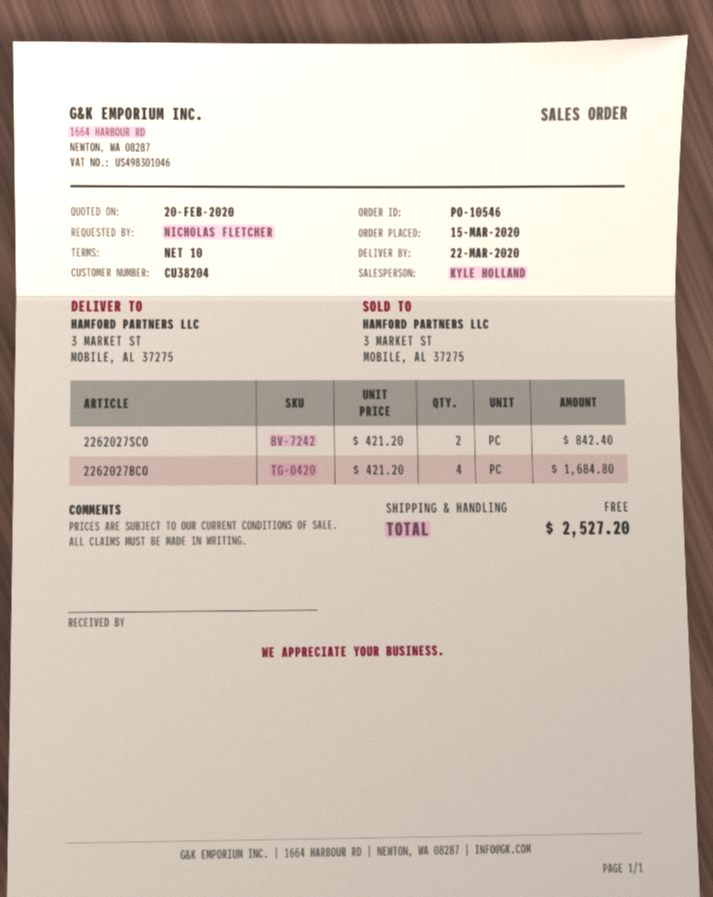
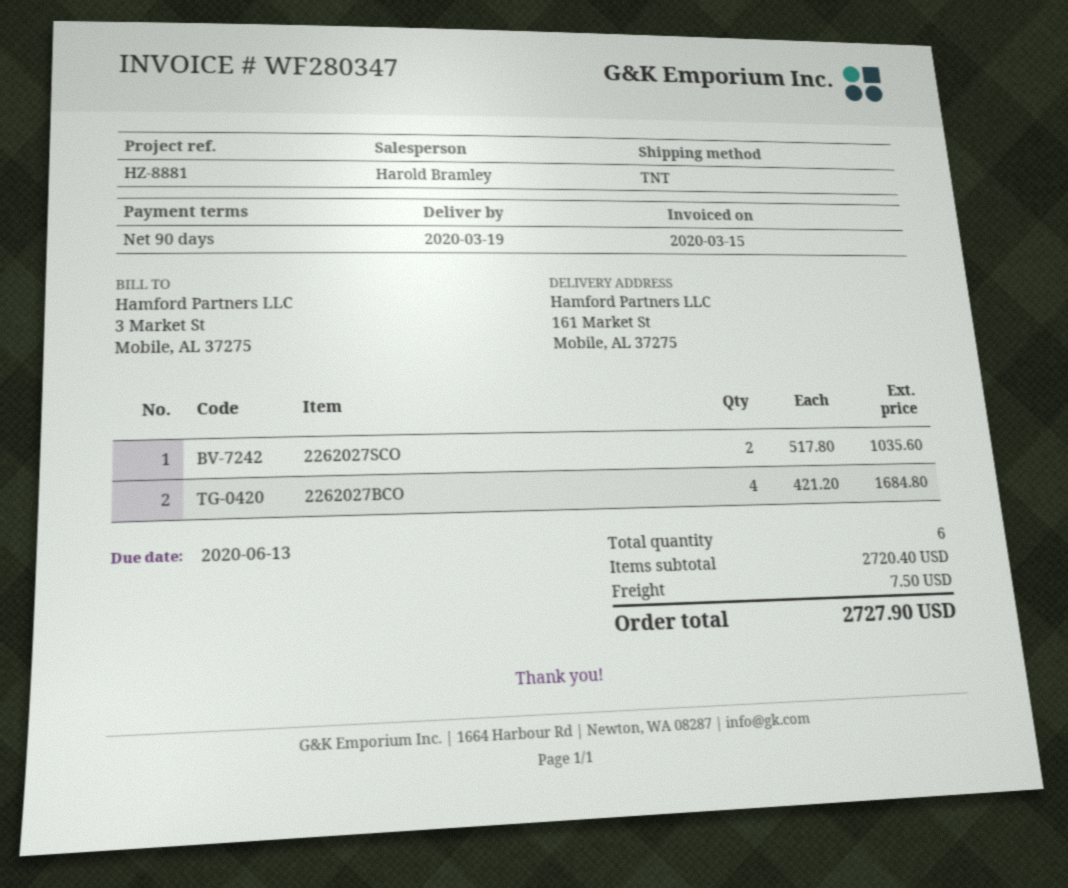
delivery date: 2020-03-22 -> 2020-03-19
payment terms: 10 days -> 90 days
sales rep: KYLE HOLLAND -> Harold Bramley
ship to: 3 MARKET ST, MOBILE, AL 37275 -> 161 Market St, Mobile, AL 37275
2262027SCO: 2 x 421.20 = 842.40 -> 2 x 517.80 = 1035.60
shipping: 0.00 -> 7.50
total: 2527.20 -> 2727.90

